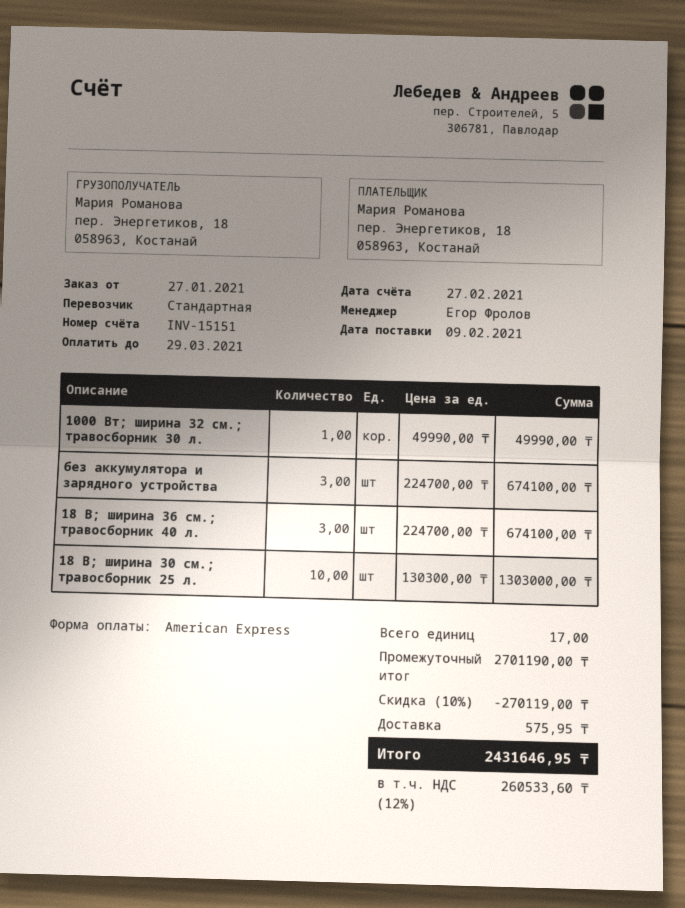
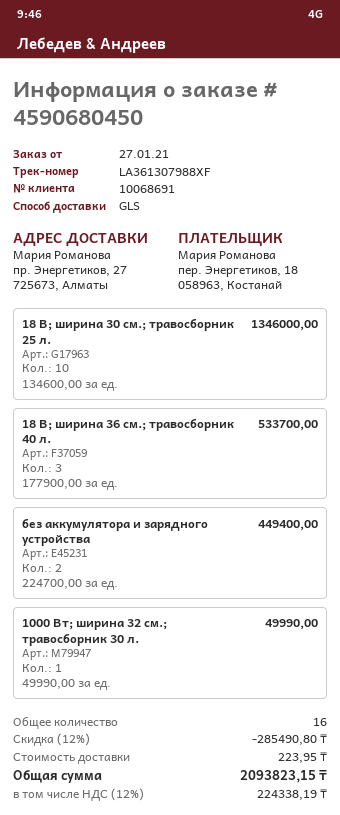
shipping method: standard -> GLS
ship to: пер. Энергетиков, 18, 058963, Костанай -> пр. Энергетиков, 27, 725673, Алматы
без аккумулятора и зарядного устройства: 3 x 224700.00 = 674100.00 -> 2 x 224700.00 = 449400.00
18 В; ширина 36 см.; травосборник 40 л.: 3 x 224700.00 = 674100.00 -> 3 x 177900.00 = 533700.00
18 В; ширина 30 см.; травосборник 25 л.: 10 x 130300.00 = 1303000.00 -> 10 x 134600.00 = 1346000.00
total quantity: 17 -> 16
discount: 10% = 270119.00 -> 12% = 285490.80
shipping: 575.95 -> 223.95
tax: 12% = 260533.60 -> 12% = 224338.19
total: 2431646.95 -> 2093823.15

